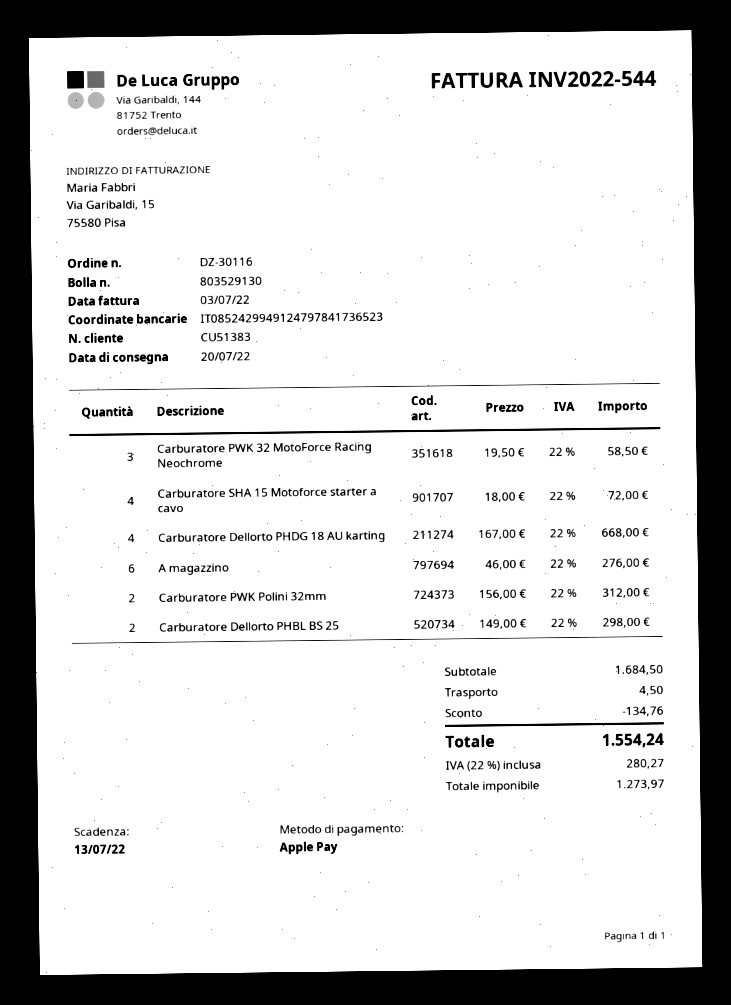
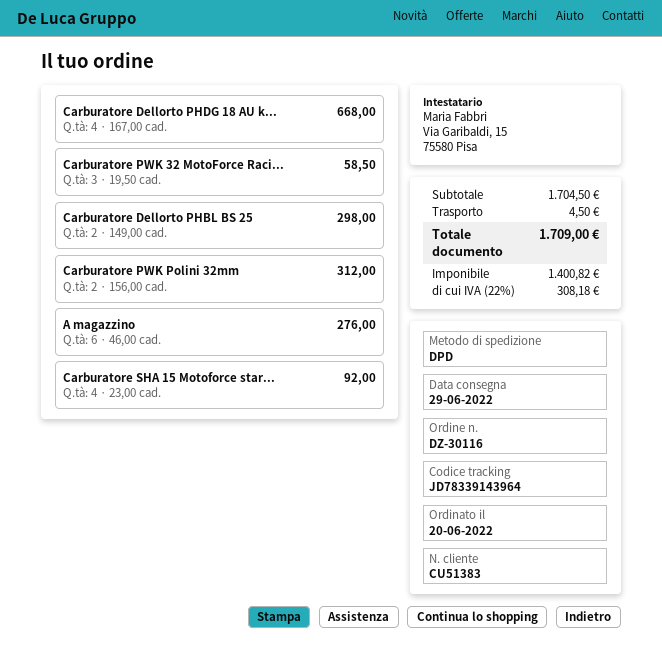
delivery date: 2022-07-20 -> 2022-06-29
Carburatore SHA 15 Motoforce starter a cavo: 4 x 18.00 = 72.00 -> 4 x 23.00 = 92.00
subtotal: 1684.50 -> 1704.50
discount: 134.76 -> none
net: 1273.97 -> 1400.82
tax: 22% = 280.27 -> 22% = 308.18
total: 1554.24 -> 1709.00

